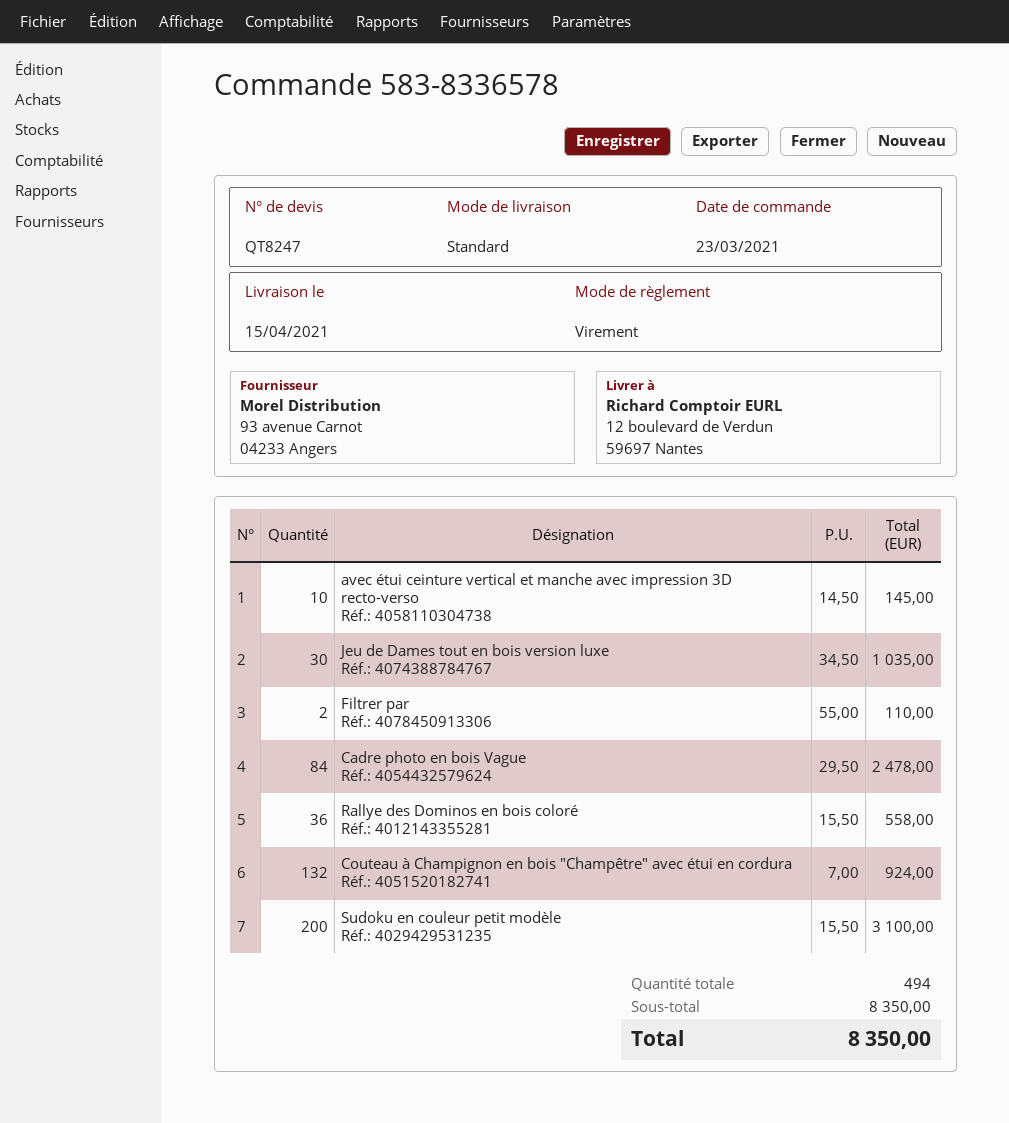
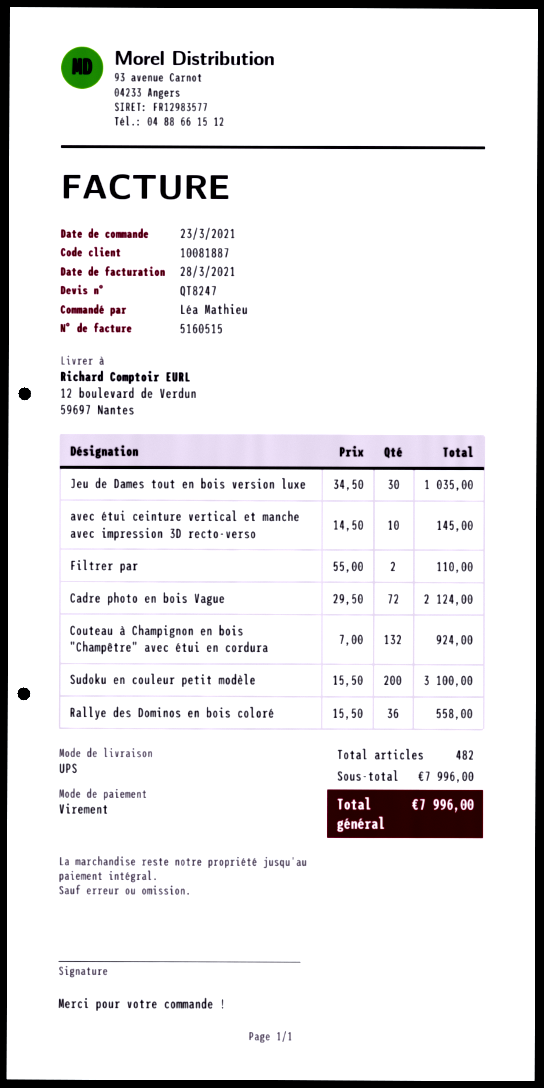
shipping method: standard -> UPS
Cadre photo en bois Vague: 84 x 29.50 = 2478.00 -> 72 x 29.50 = 2124.00
total quantity: 494 -> 482
subtotal: 8350.00 -> 7996.00
total: 8350.00 -> 7996.00

